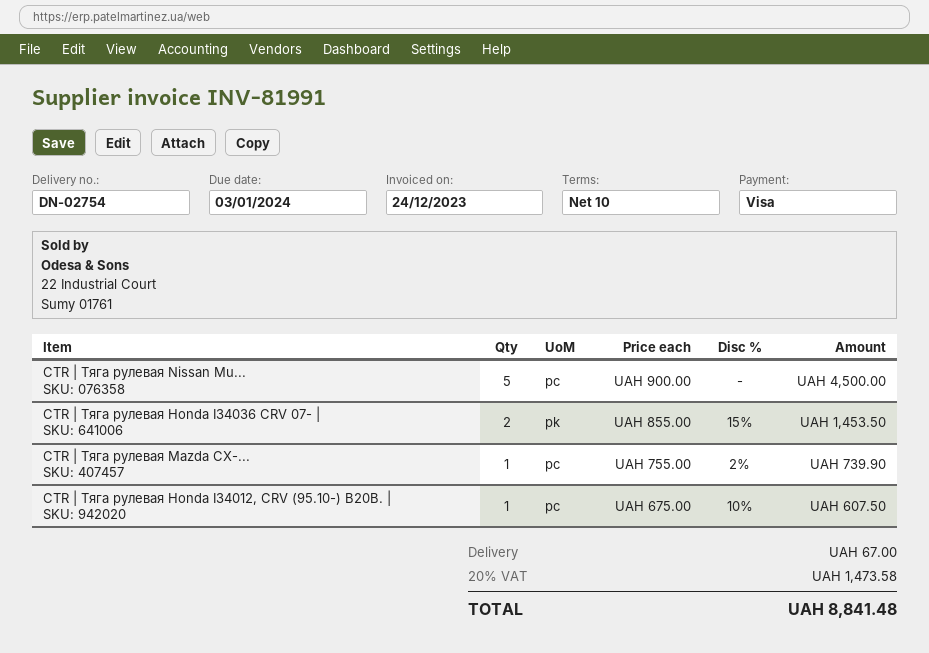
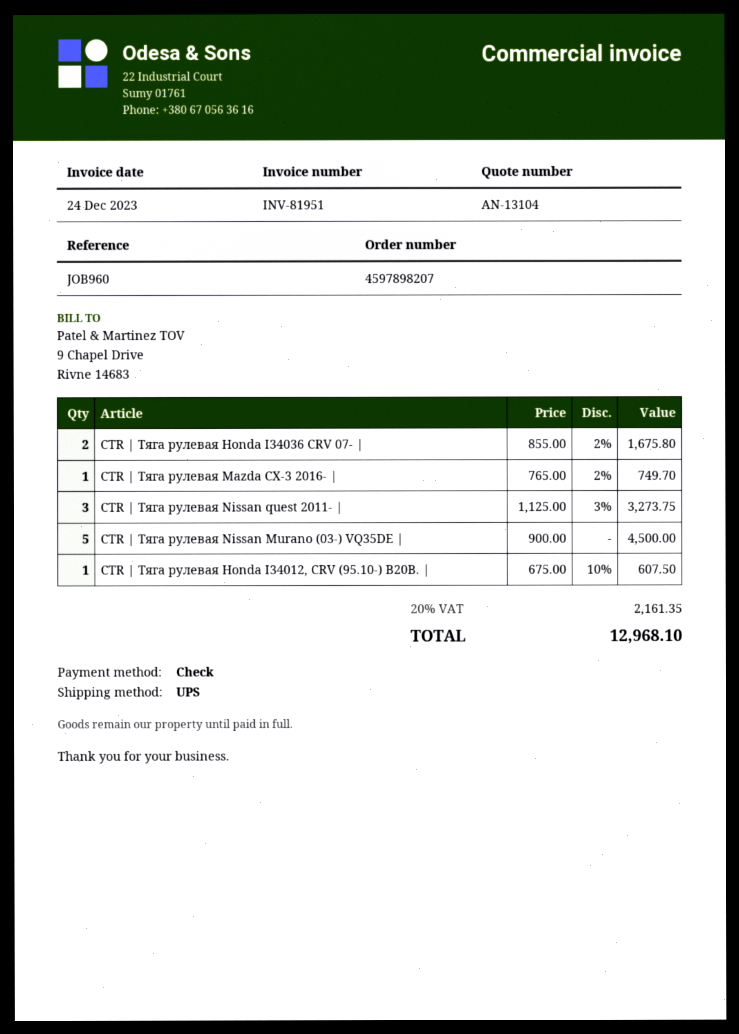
invoice number: INV-81991 -> INV-81951
payment method: Visa -> cheque
CTR | Тяга рулевая Honda I34036 CRV 07- |: 2 x 855.00 - 15% = 1453.50 -> 2 x 855.00 - 2% = 1675.80
CTR | Тяга рулевая Mazda CX-...: 1 x 755.00 - 2% = 739.90 -> 1 x 765.00 - 2% = 749.70
CTR | Тяга рулевая Nissan quest 2011- |: none -> 3 x 1125.00 - 3% = 3273.75
shipping: 67.00 -> none
tax: 20% = 1473.58 -> 20% = 2161.35
total: 8841.48 -> 12968.10

